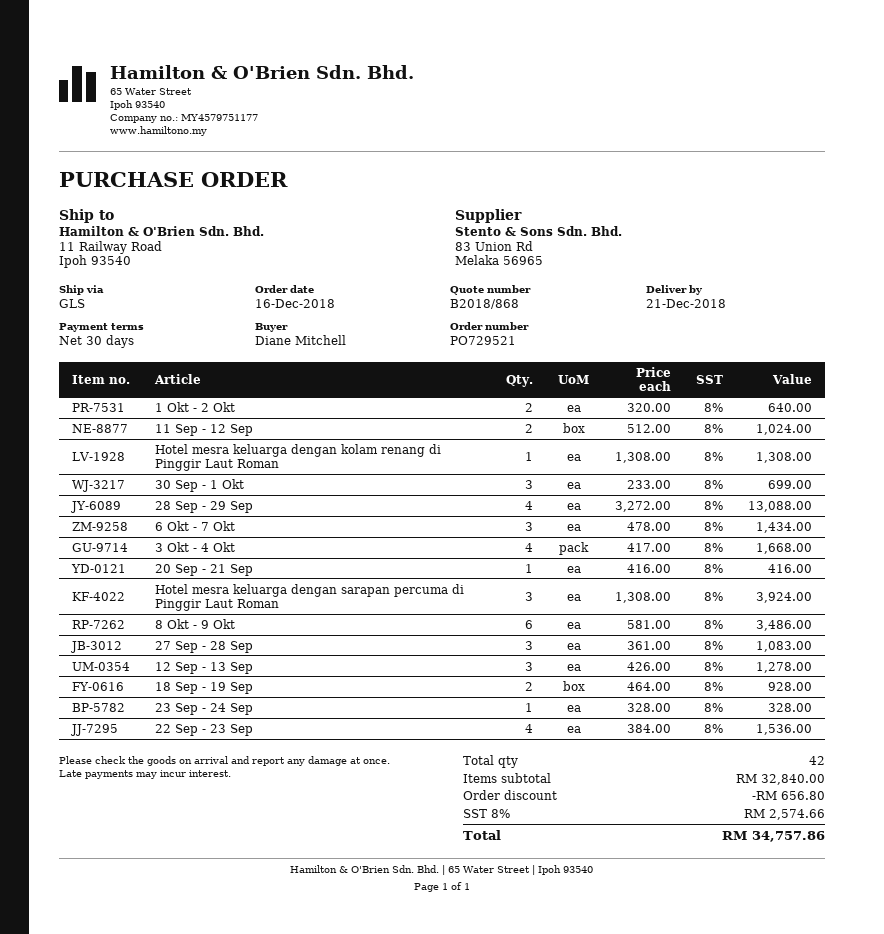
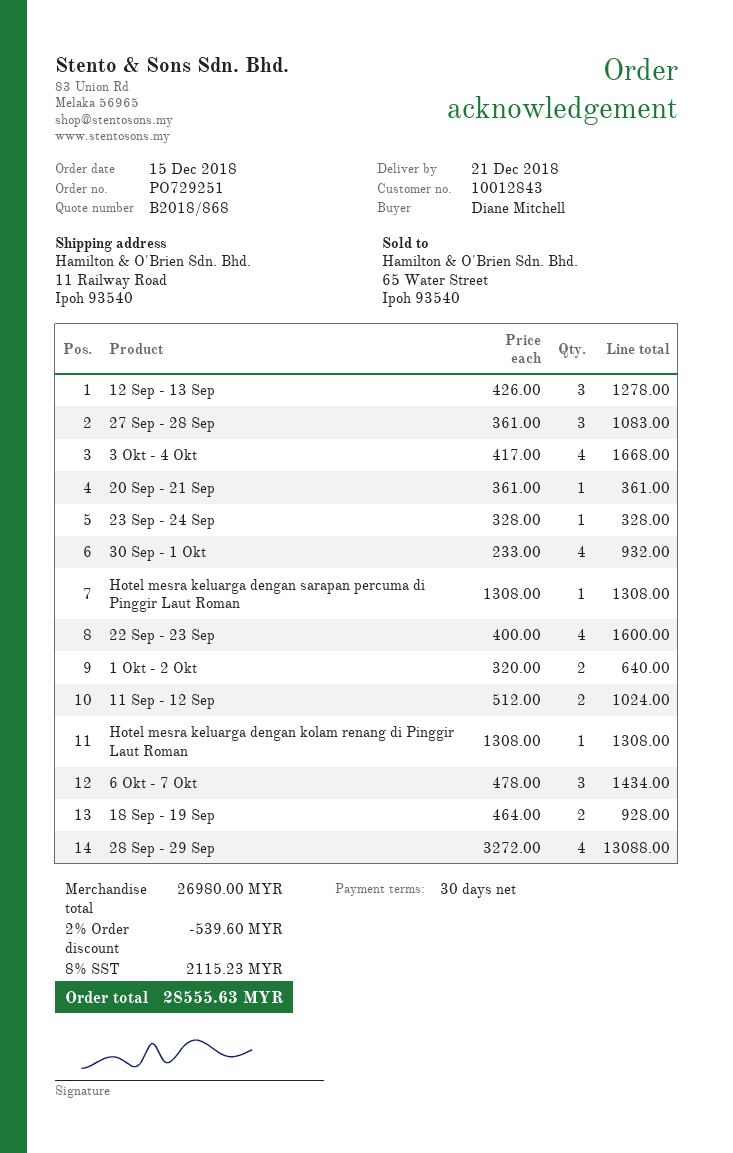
order number: PO729521 -> PO729251
order date: 2018-12-16 -> 2018-12-15
30 Sep - 1 Okt: 3 x 233.00 = 699.00 -> 4 x 233.00 = 932.00
20 Sep - 21 Sep: 1 x 416.00 = 416.00 -> 1 x 361.00 = 361.00
Hotel mesra keluarga dengan sarapan percuma di Pinggir Laut Roman: 3 x 1308.00 = 3924.00 -> 1 x 1308.00 = 1308.00
8 Okt - 9 Okt: 6 x 581.00 = 3486.00 -> none
22 Sep - 23 Sep: 4 x 384.00 = 1536.00 -> 4 x 400.00 = 1600.00
subtotal: 32840.00 -> 26980.00
discount: 656.80 -> 539.60
tax: 8% = 2574.66 -> 8% = 2115.23
total: 34757.86 -> 28555.63

